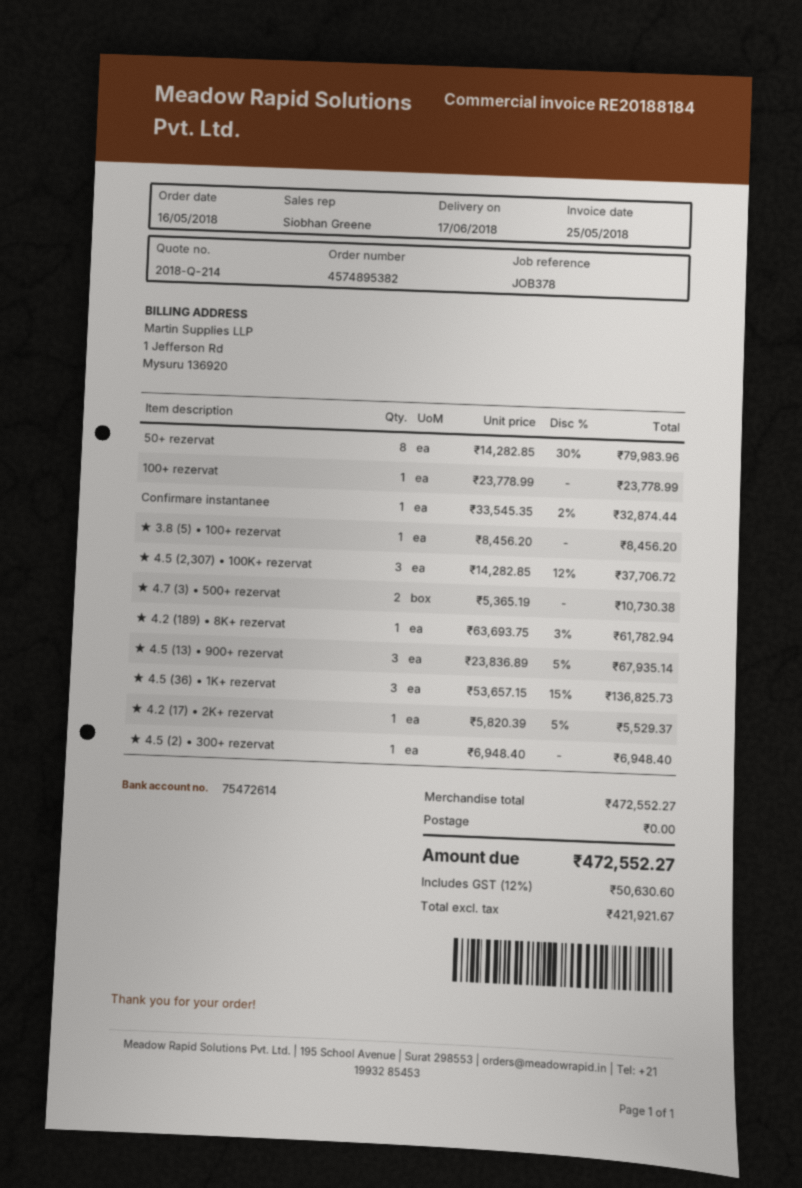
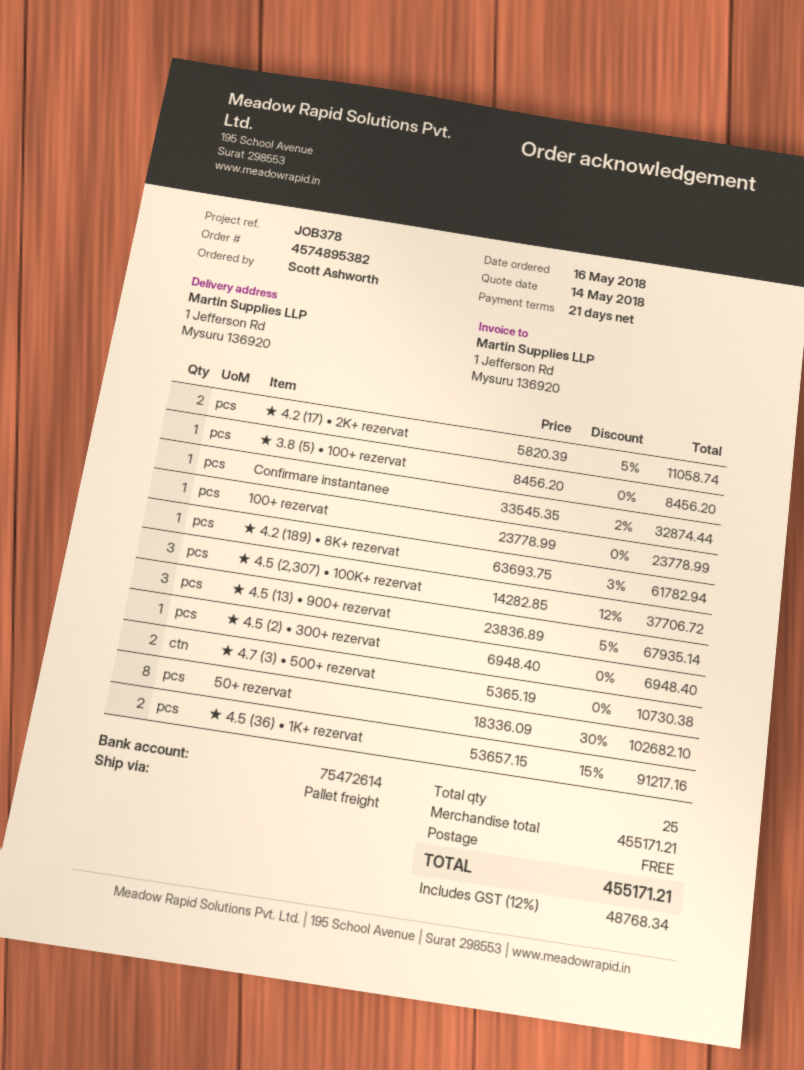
50+ rezervat: 8 x 14282.85 - 30% = 79983.96 -> 8 x 18336.09 - 30% = 102682.10
★ 4.5 (36) • 1K+ rezervat: 3 x 53657.15 - 15% = 136825.73 -> 2 x 53657.15 - 15% = 91217.16
★ 4.2 (17) • 2K+ rezervat: 1 x 5820.39 - 5% = 5529.37 -> 2 x 5820.39 - 5% = 11058.74
subtotal: 472552.27 -> 455171.21
tax: 12% = 50630.60 -> 12% = 48768.34
total: 472552.27 -> 455171.21

